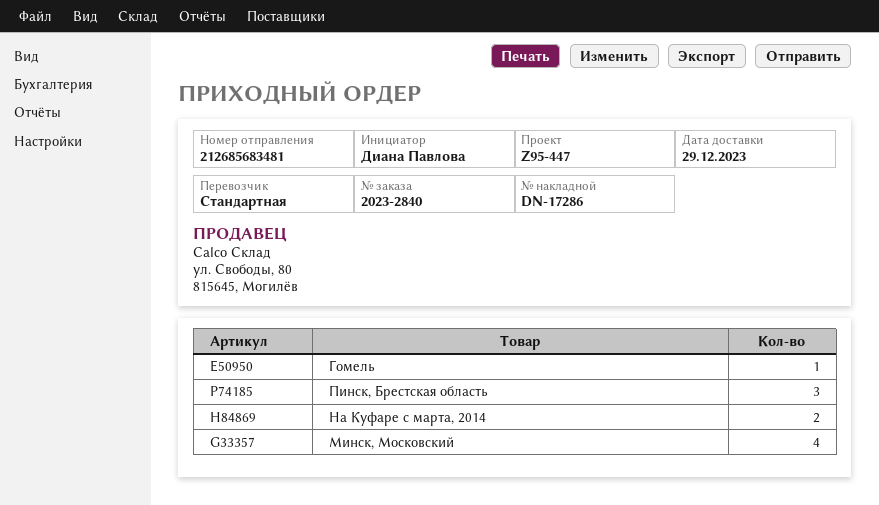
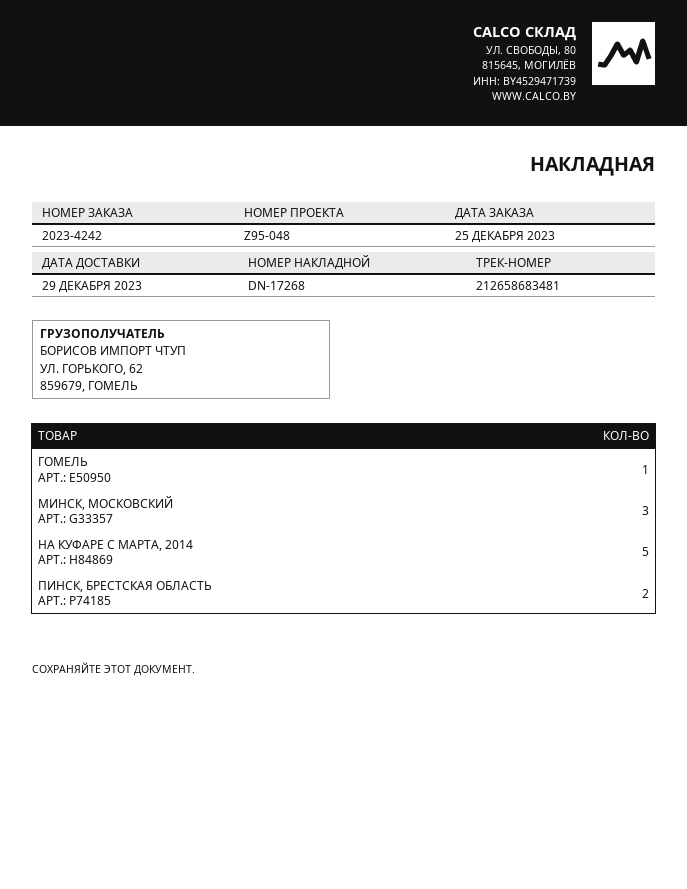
order number: 2023-2840 -> 2023-4242
delivery note number: DN-17286 -> DN-17268
reference: Z95-447 -> Z95-048
tracking number: 212685683481 -> 212658683481
Пинск, Брестская область: 3 -> 2
На Куфаре с марта, 2014: 2 -> 5
Минск, Московский: 4 -> 3

